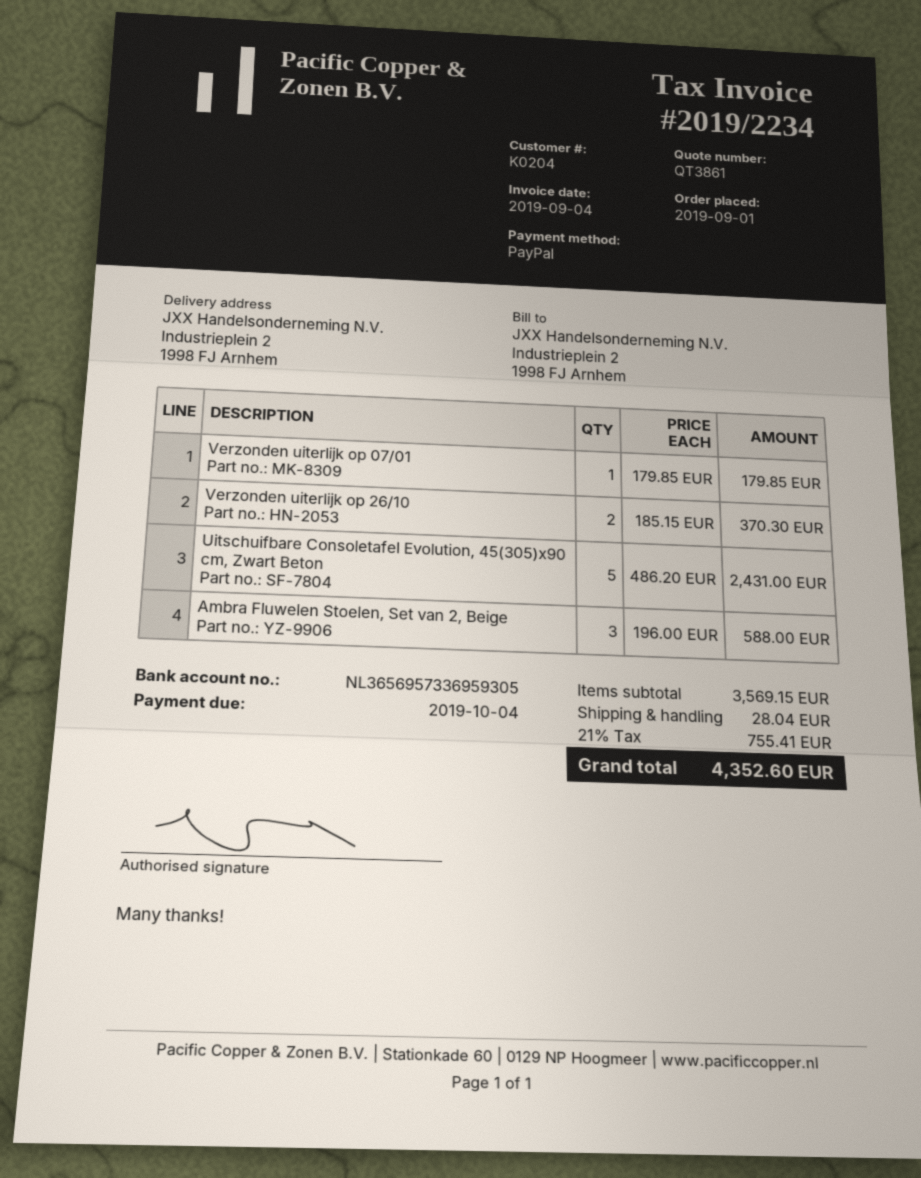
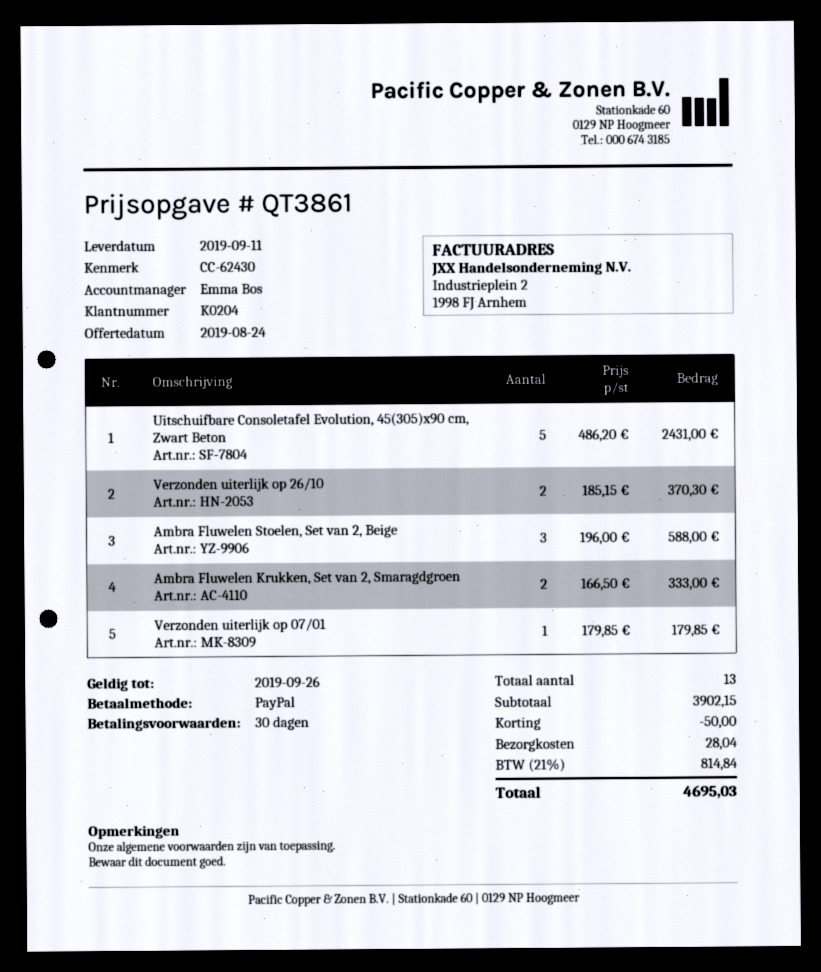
Ambra Fluwelen Krukken, Set van 2, Smaragdgroen: none -> 2 x 166.50 = 333.00
subtotal: 3569.15 -> 3902.15
discount: none -> 50.00
tax: 21% = 755.41 -> 21% = 814.84
total: 4352.60 -> 4695.03

